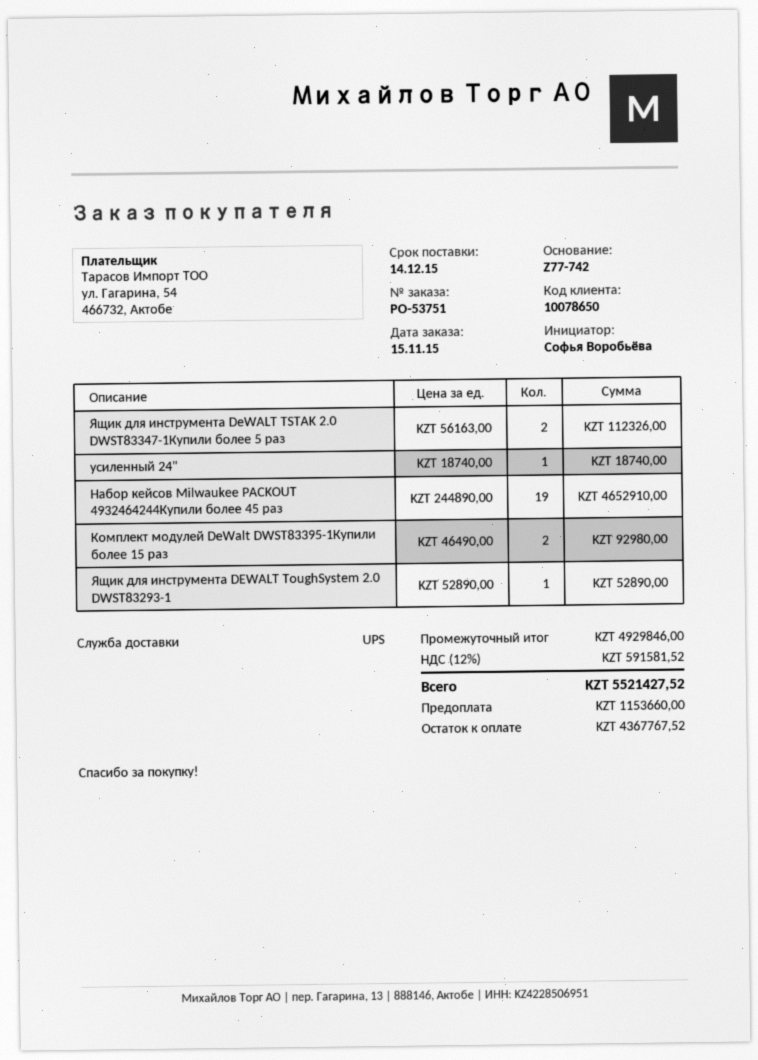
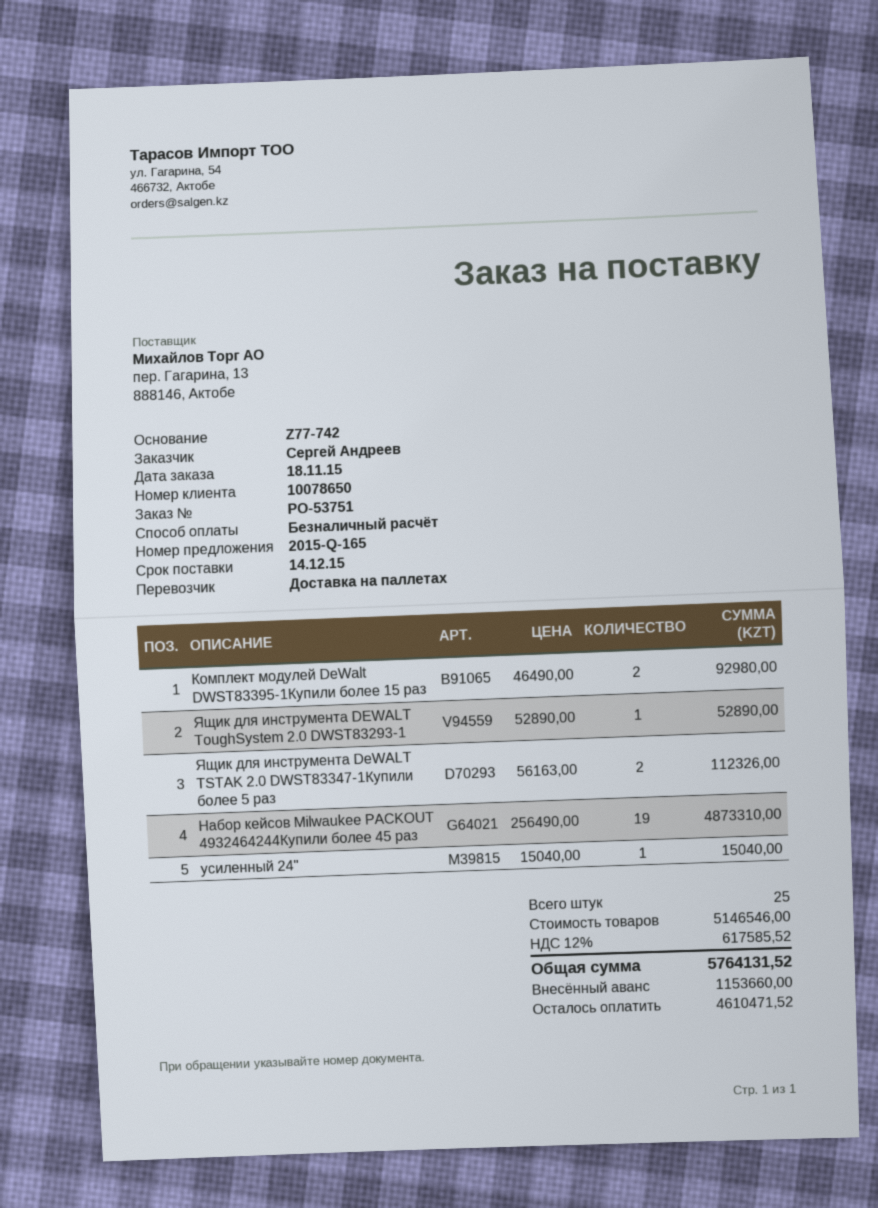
order date: 2015-11-15 -> 2015-11-18
ordered by: Софья Воробьёва -> Сергей Андреев
shipping method: UPS -> pallet freight
усиленный 24": 1 x 18740.00 = 18740.00 -> 1 x 15040.00 = 15040.00
Набор кейсов Milwaukee PACKOUT 4932464244Купили более 45 раз: 19 x 244890.00 = 4652910.00 -> 19 x 256490.00 = 4873310.00
subtotal: 4929846.00 -> 5146546.00
tax: 12% = 591581.52 -> 12% = 617585.52
total: 5521427.52 -> 5764131.52
balance: 4367767.52 -> 4610471.52

